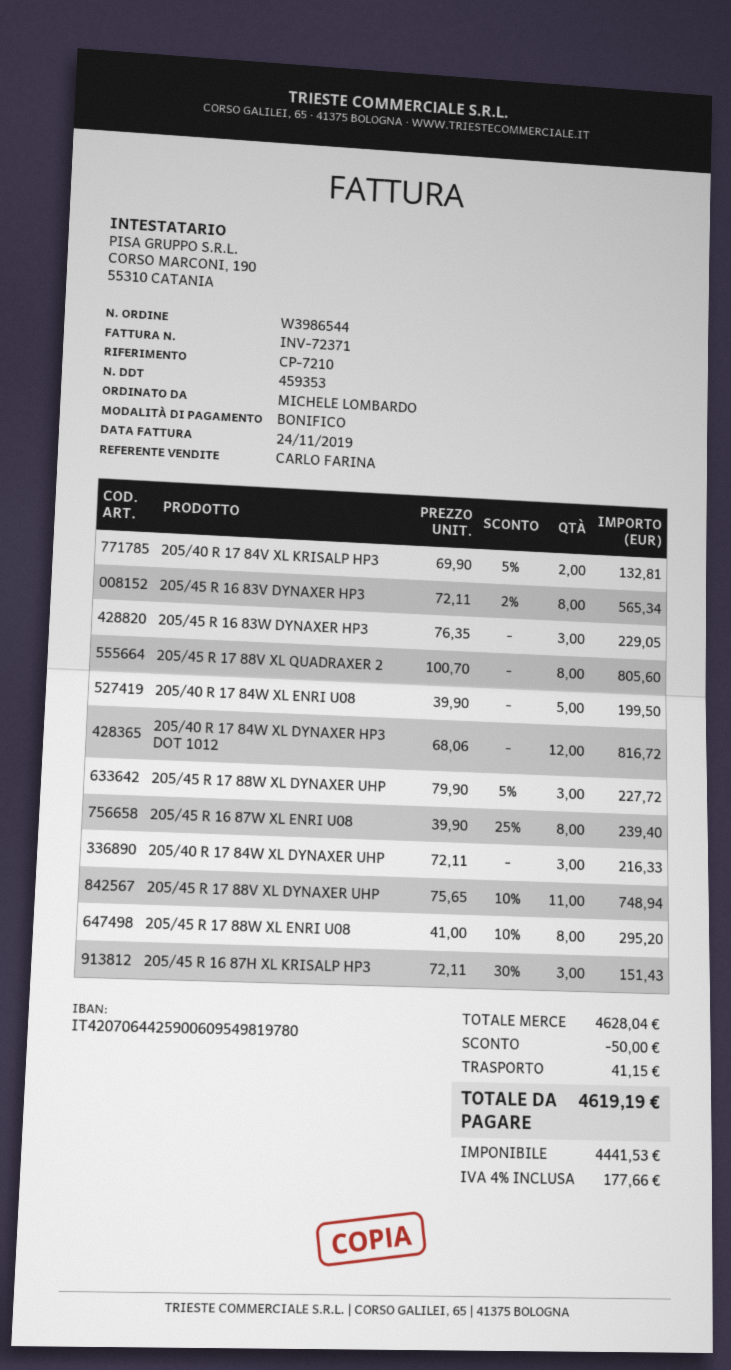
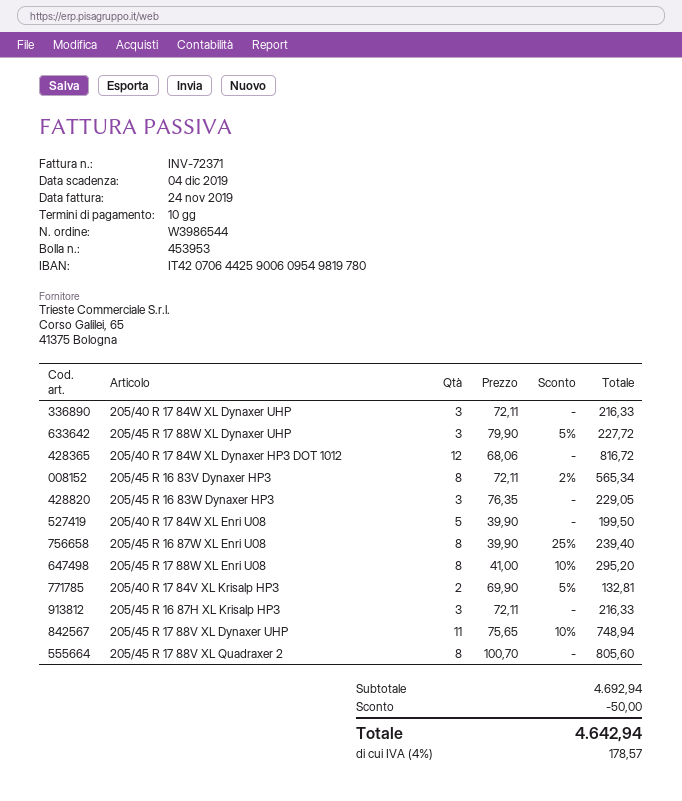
delivery note number: 459353 -> 453953
205/45 R 16 87H XL KRISALP HP3: 3 x 72.11 - 30% = 151.43 -> 3 x 72.11 = 216.33
subtotal: 4628.04 -> 4692.94
shipping: 41.15 -> none
tax: 4% = 177.66 -> 4% = 178.57
total: 4619.19 -> 4642.94

